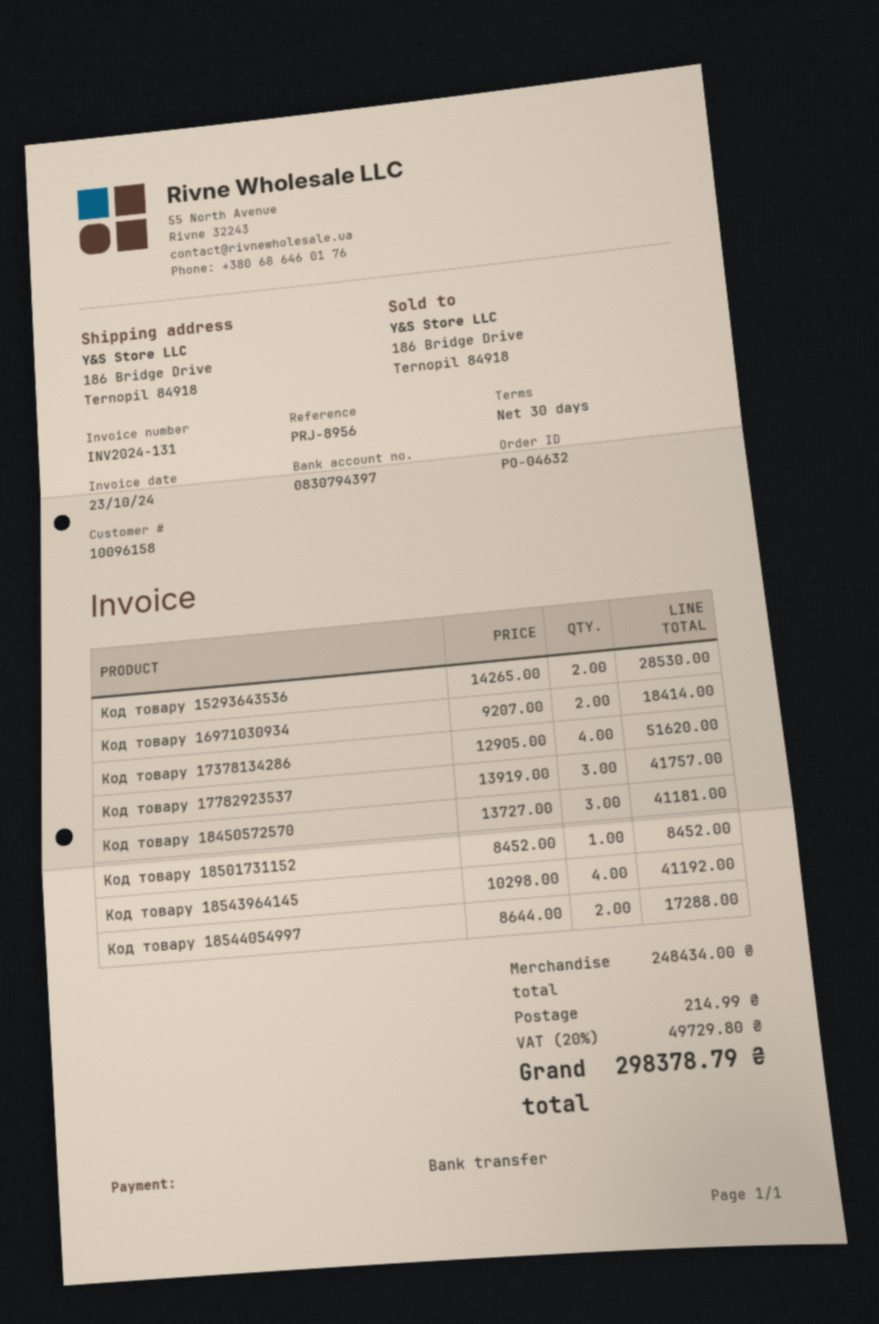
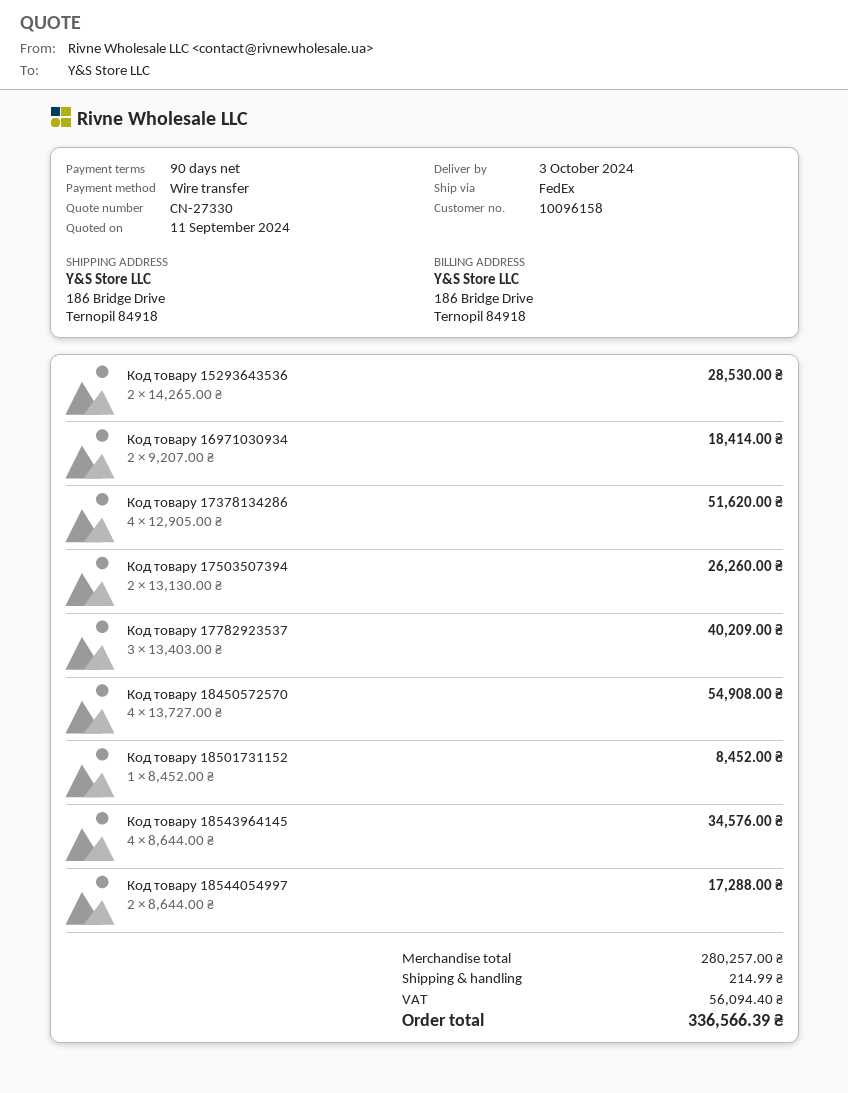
payment terms: 30 days -> 90 days
Код товару 17782923537: 3 x 13919.00 = 41757.00 -> 3 x 13403.00 = 40209.00
Код товару 18450572570: 3 x 13727.00 = 41181.00 -> 4 x 13727.00 = 54908.00
Код товару 18543964145: 4 x 10298.00 = 41192.00 -> 4 x 8644.00 = 34576.00
Код товару 17503507394: none -> 2 x 13130.00 = 26260.00
subtotal: 248434.00 -> 280257.00
tax: 49729.80 -> 56094.40
total: 298378.79 -> 336566.39

